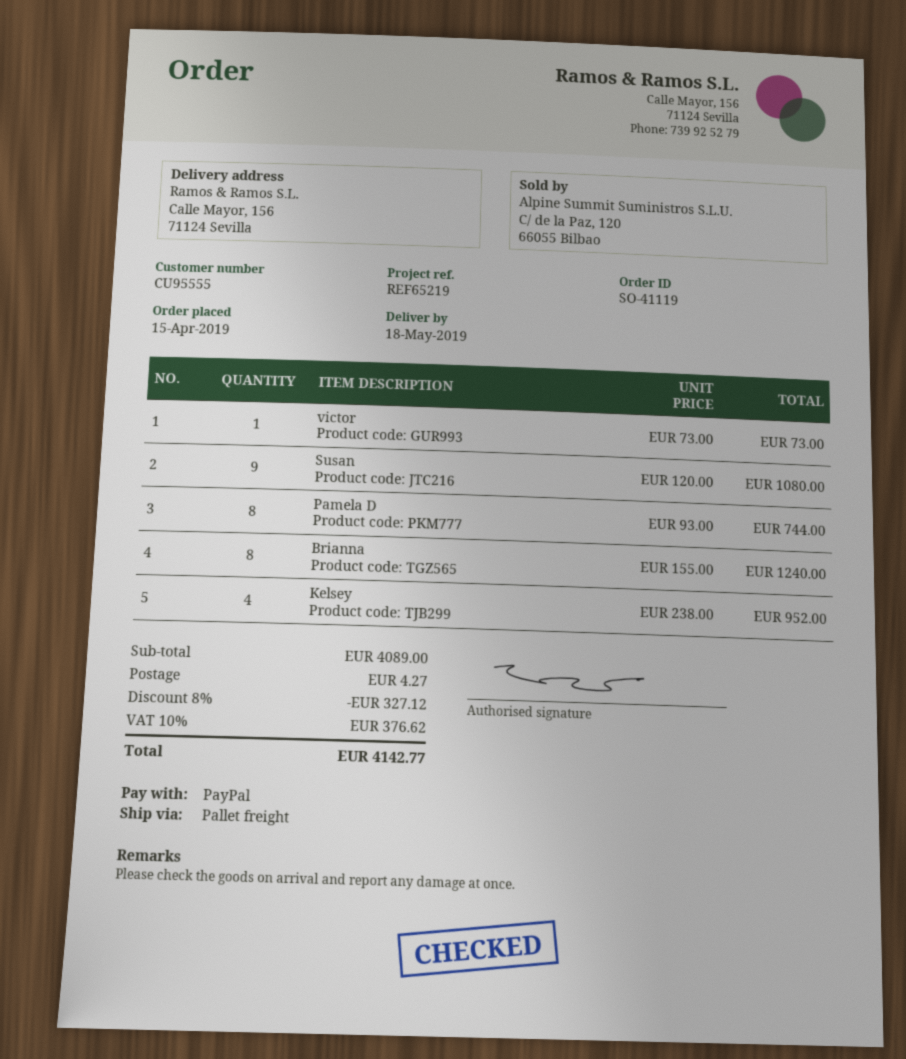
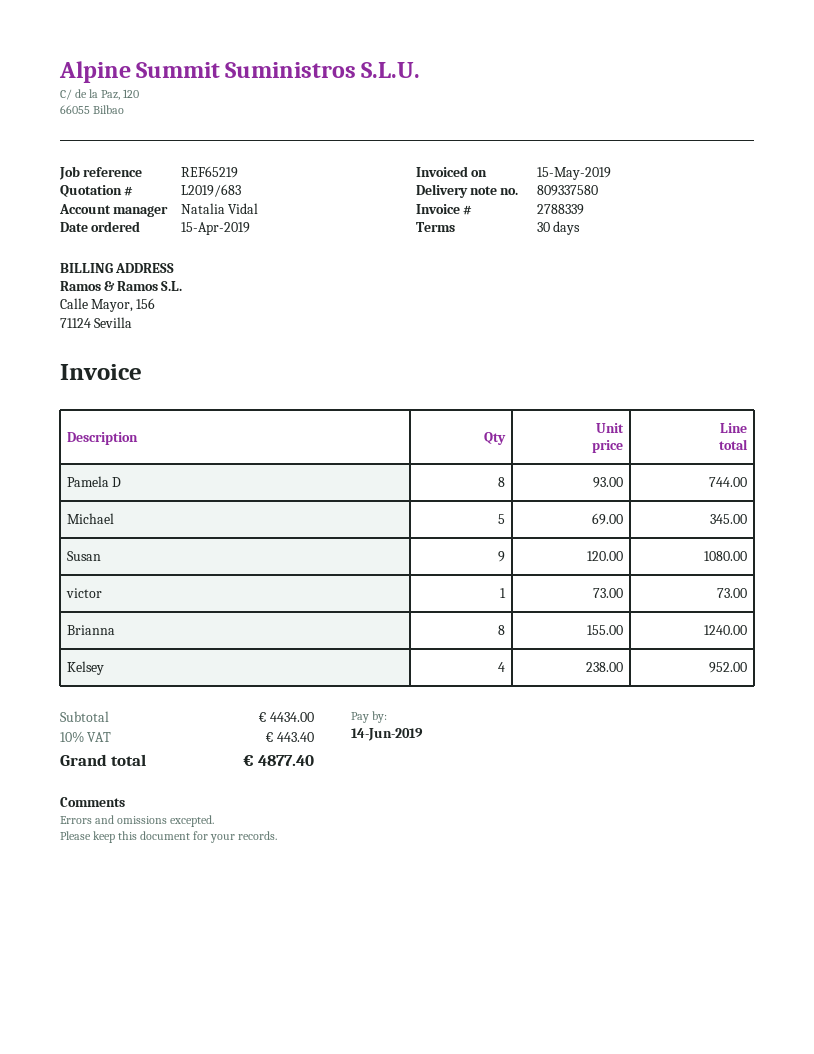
Michael: none -> 5 x 69.00 = 345.00
subtotal: 4089.00 -> 4434.00
discount: 8% = 327.12 -> none
shipping: 4.27 -> none
tax: 10% = 376.62 -> 10% = 443.40
total: 4142.77 -> 4877.40

